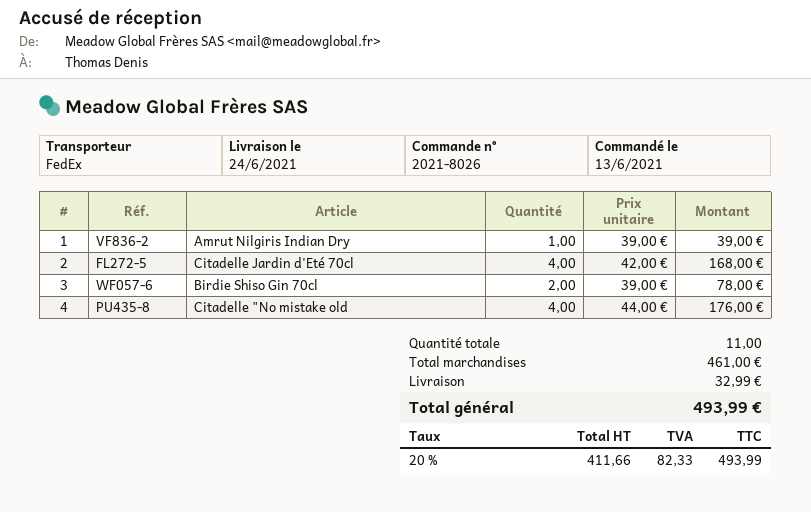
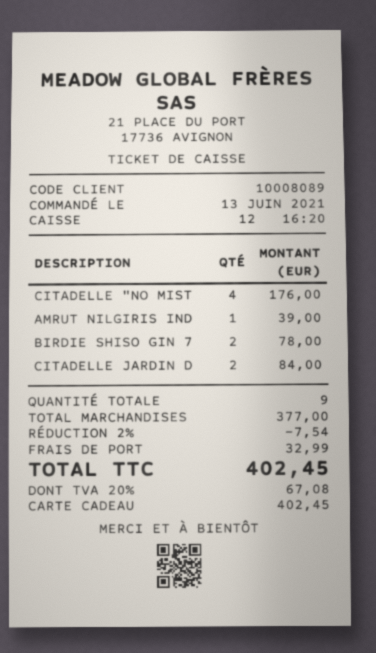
Citadelle Jardin d'Eté 70cl: 4 for 168.00 -> 2 for 84.00
total quantity: 11 -> 9
subtotal: 461.00 -> 377.00
discount: none -> 2% = 7.54
tax: 20% = 82.33 -> 20% = 67.08
total: 493.99 -> 402.45

